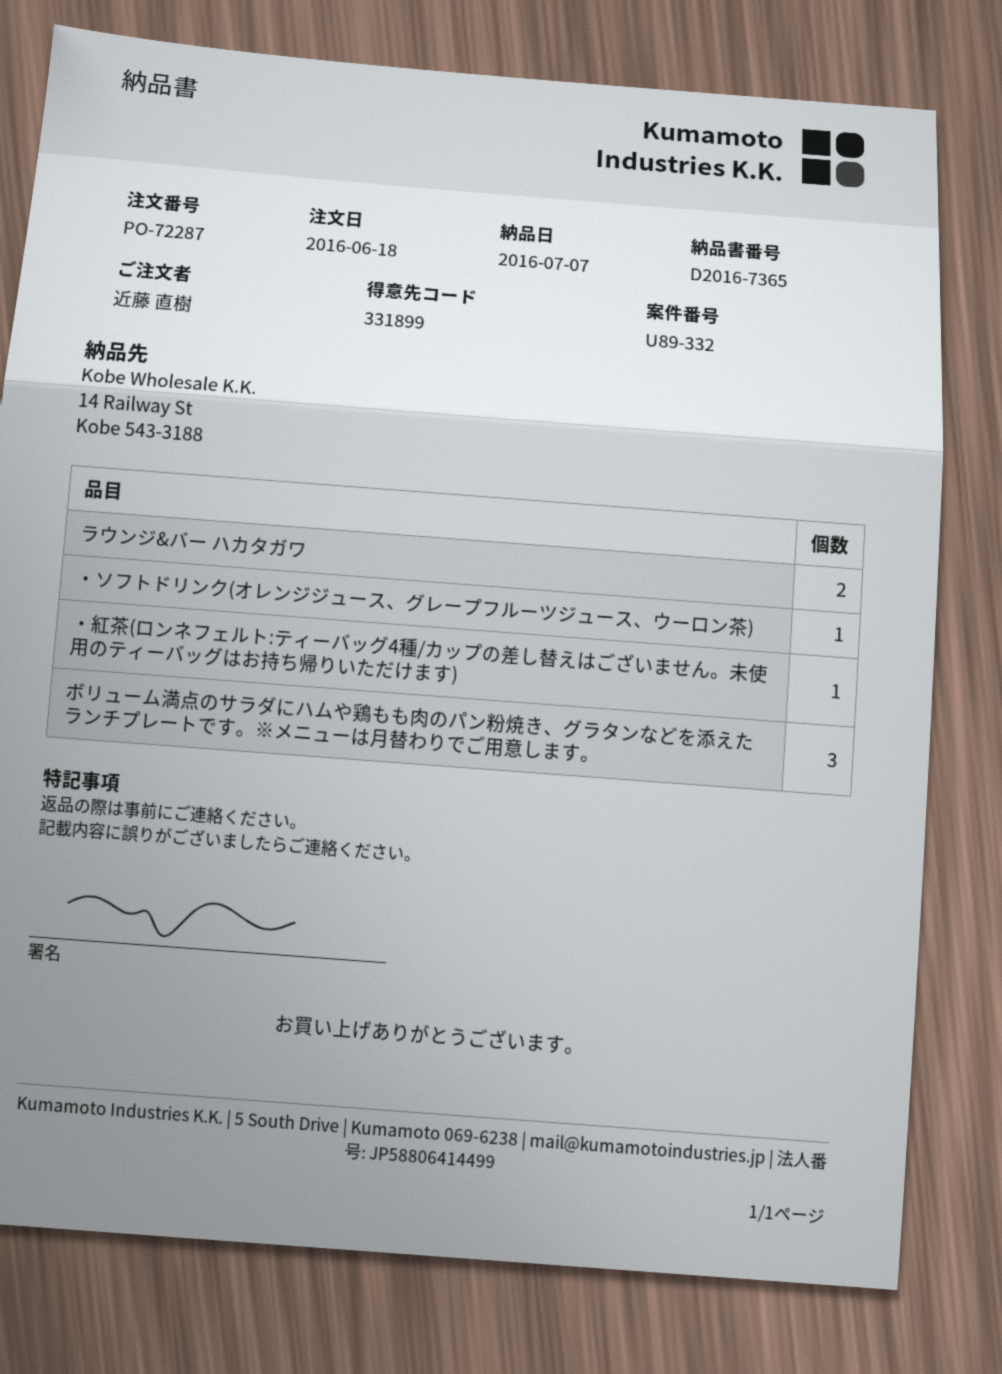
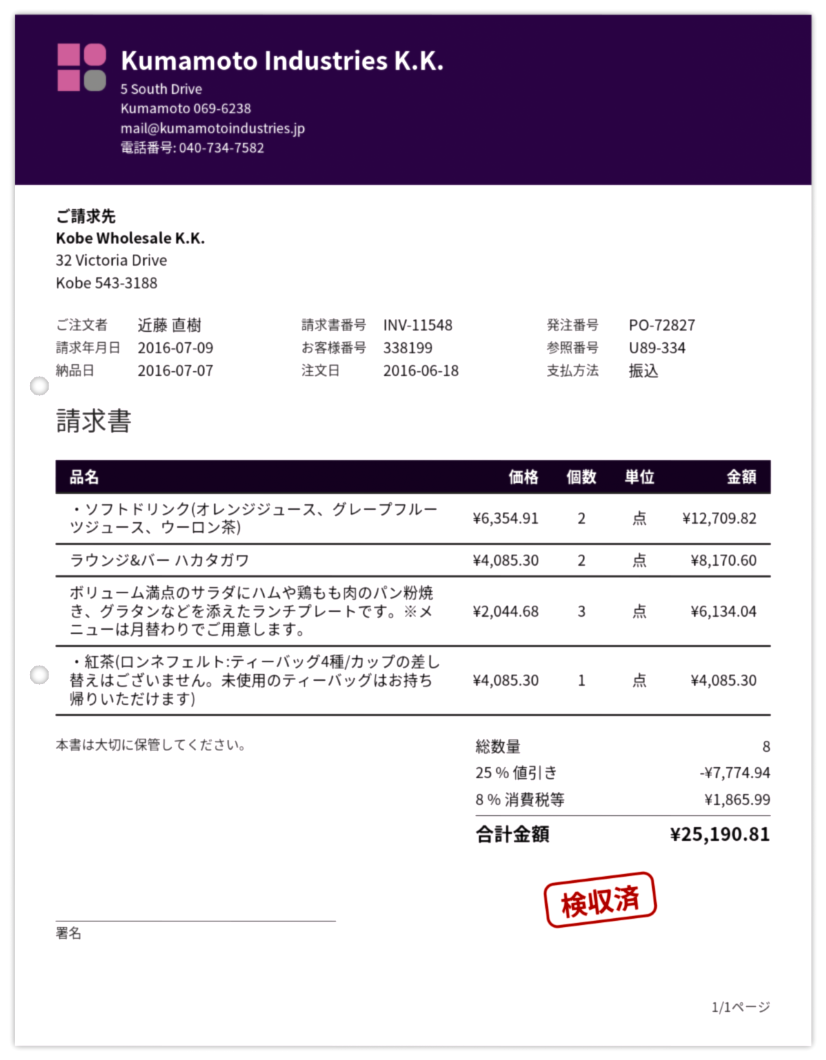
order number: PO-72287 -> PO-72827
customer number: 331899 -> 338199
reference: U89-332 -> U89-334
・ソフトドリンク(オレンジジュース、グレープフルーツジュース、ウーロン茶): 1 -> 2

